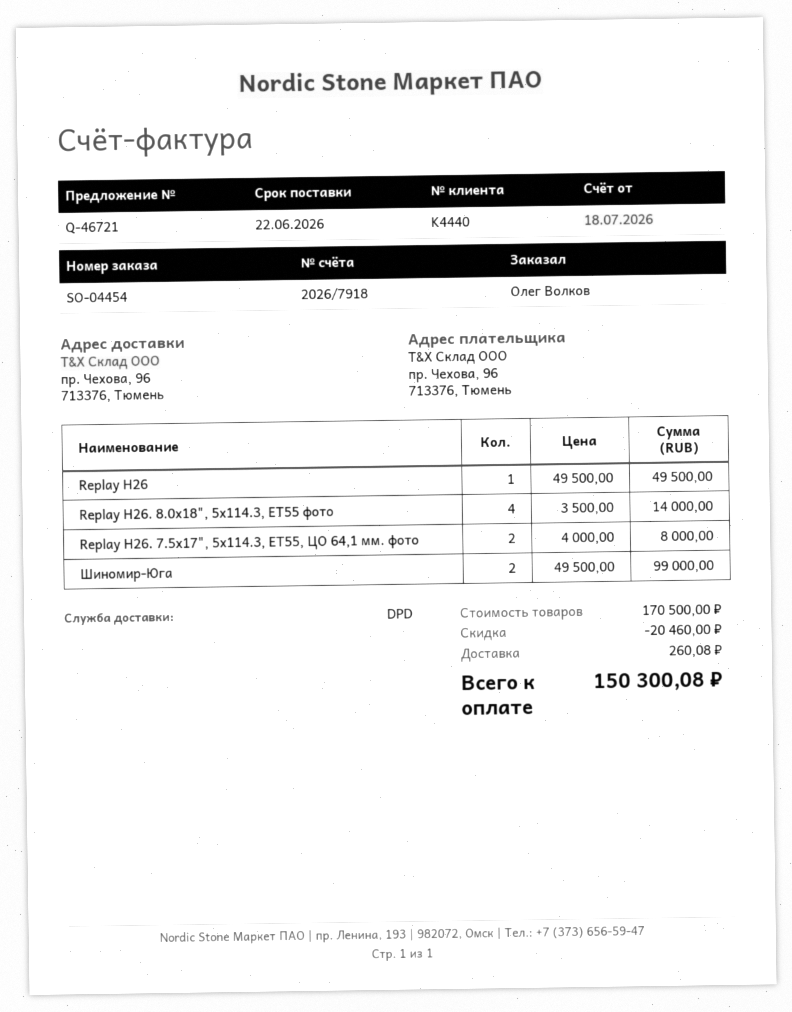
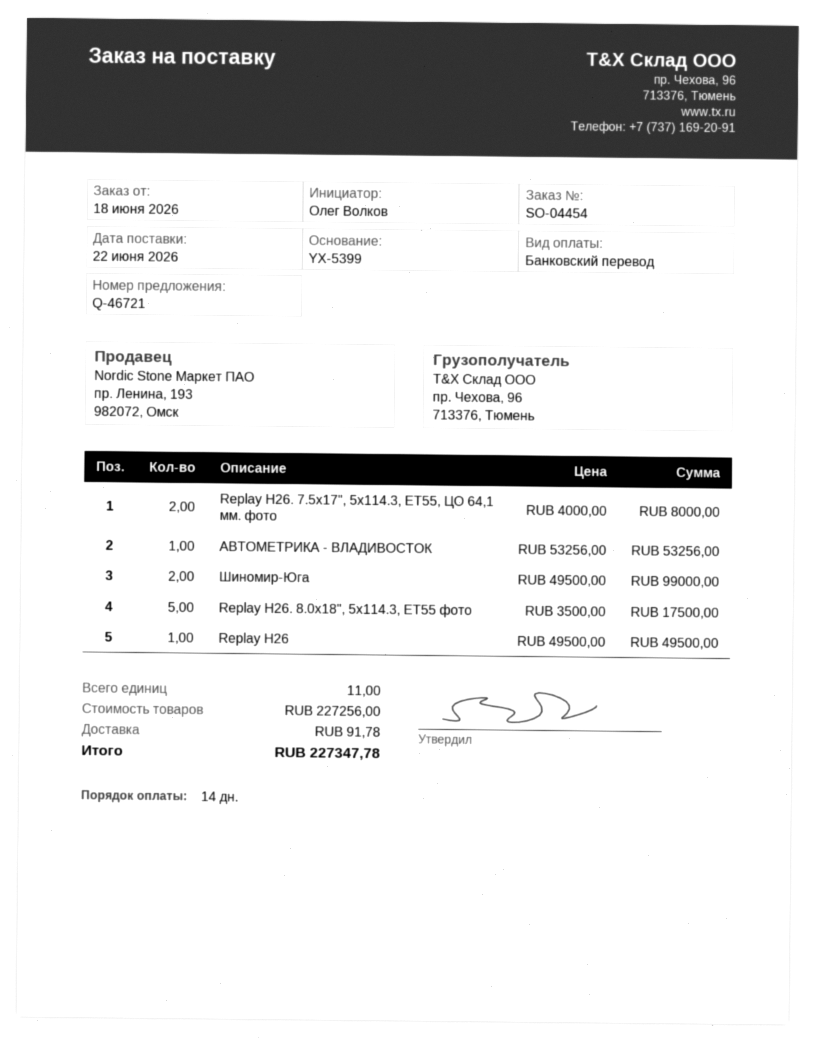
Replay H26. 8.0x18", 5x114.3, ET55 фото: 4 x 3500.00 = 14000.00 -> 5 x 3500.00 = 17500.00
АВТОМЕТРИКА - ВЛАДИВОСТОК: none -> 1 x 53256.00 = 53256.00
subtotal: 170500.00 -> 227256.00
discount: 20460.00 -> none
shipping: 260.08 -> 91.78
total: 150300.08 -> 227347.78

